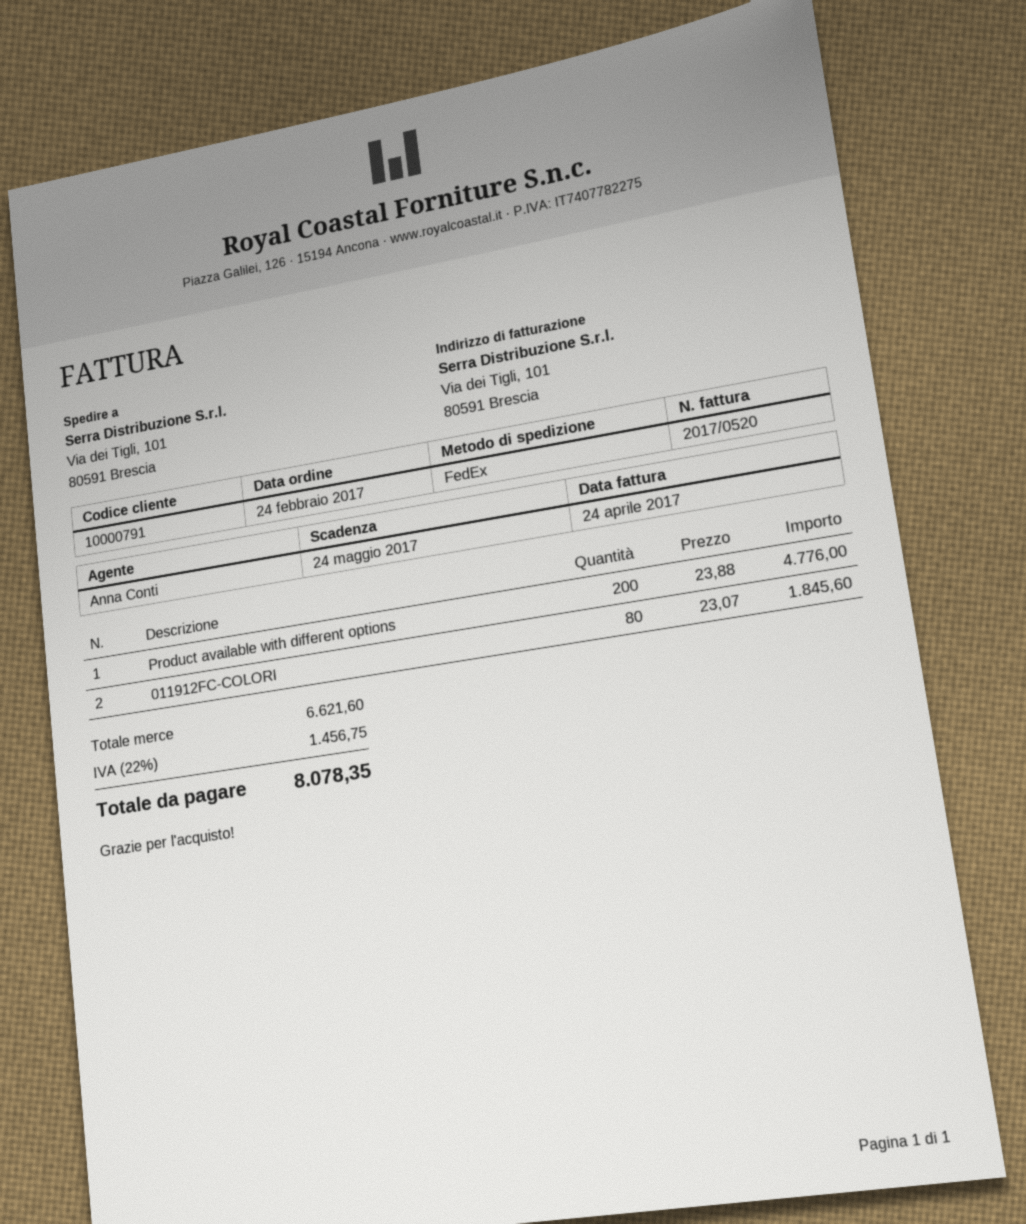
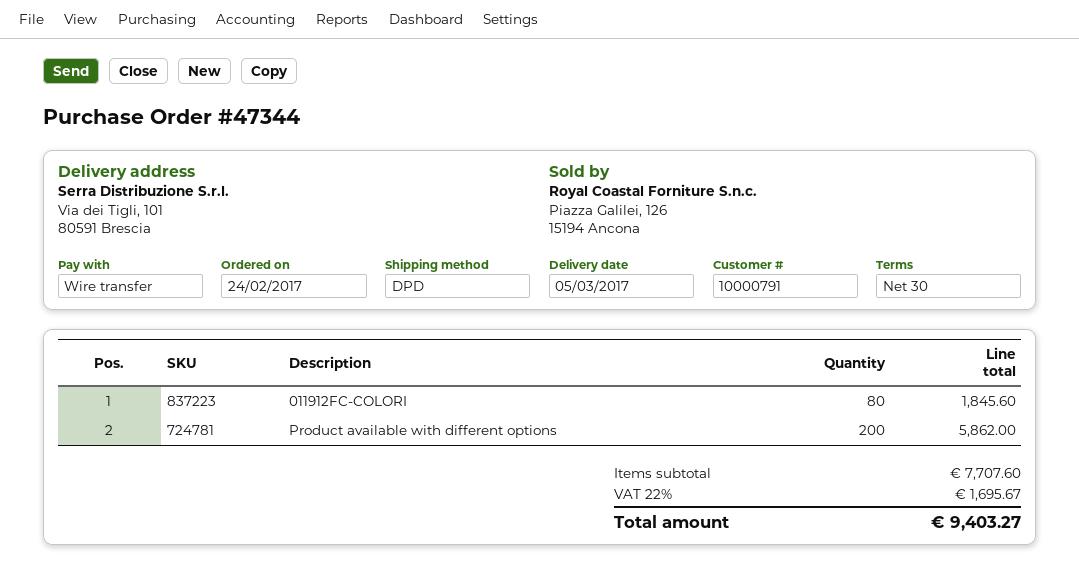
shipping method: FedEx -> DPD
Product available with different options: 200 for 4776.00 -> 200 for 5862.00
subtotal: 6621.60 -> 7707.60
tax: 22% = 1456.75 -> 22% = 1695.67
total: 8078.35 -> 9403.27

